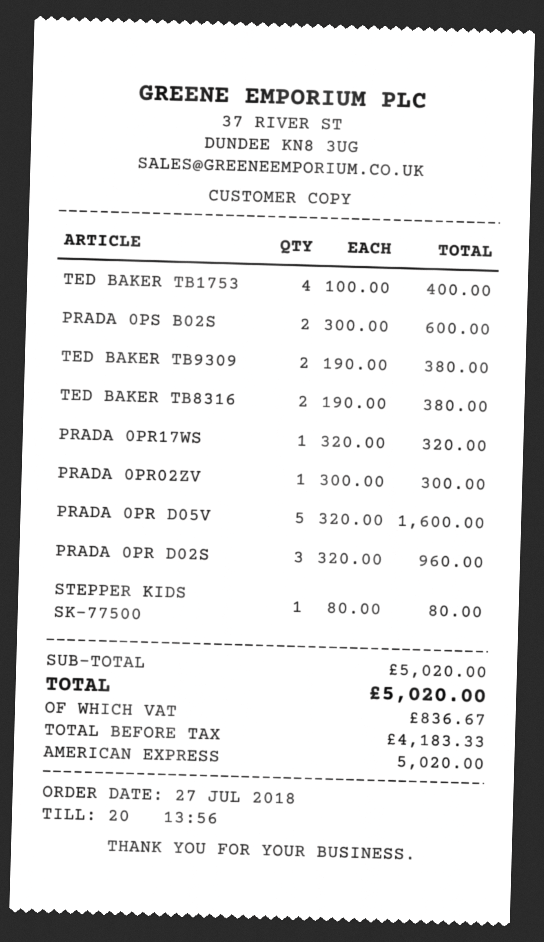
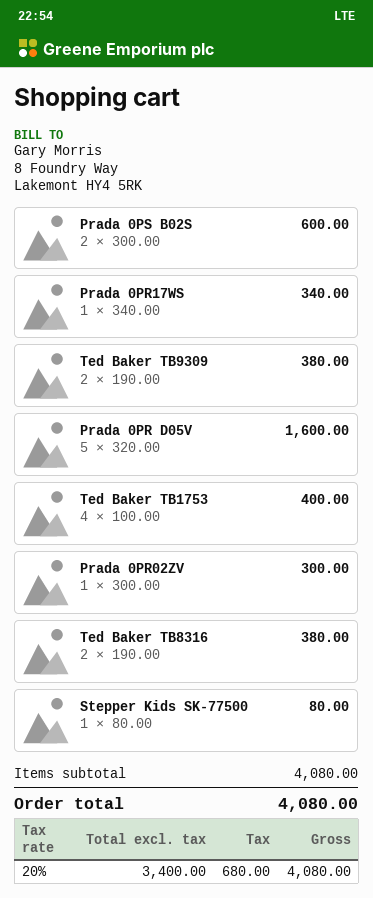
PRADA 0PR17WS: 1 x 320.00 = 320.00 -> 1 x 340.00 = 340.00
PRADA 0PR D02S: 3 x 320.00 = 960.00 -> none
subtotal: 5020.00 -> 4080.00
net: 4183.33 -> 3400.00
tax: 836.67 -> 680.00
total: 5020.00 -> 4080.00

